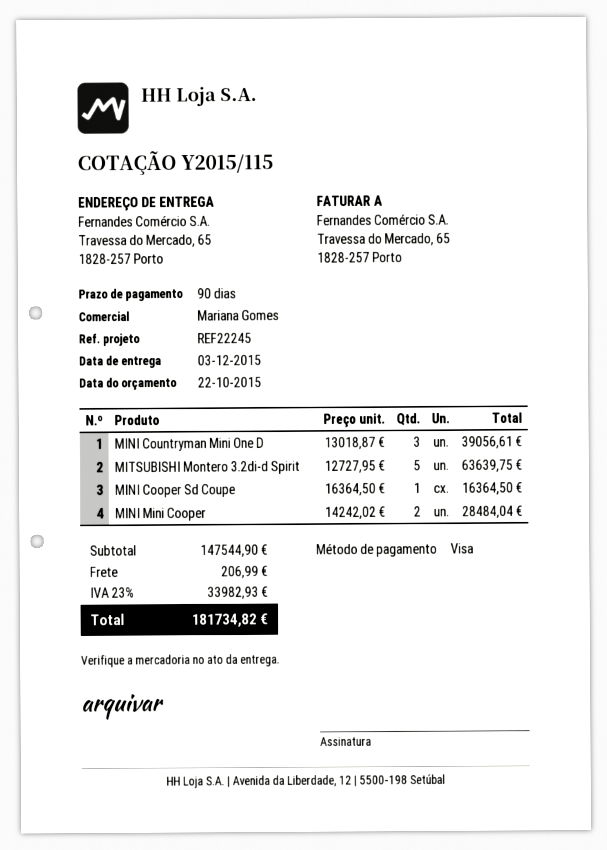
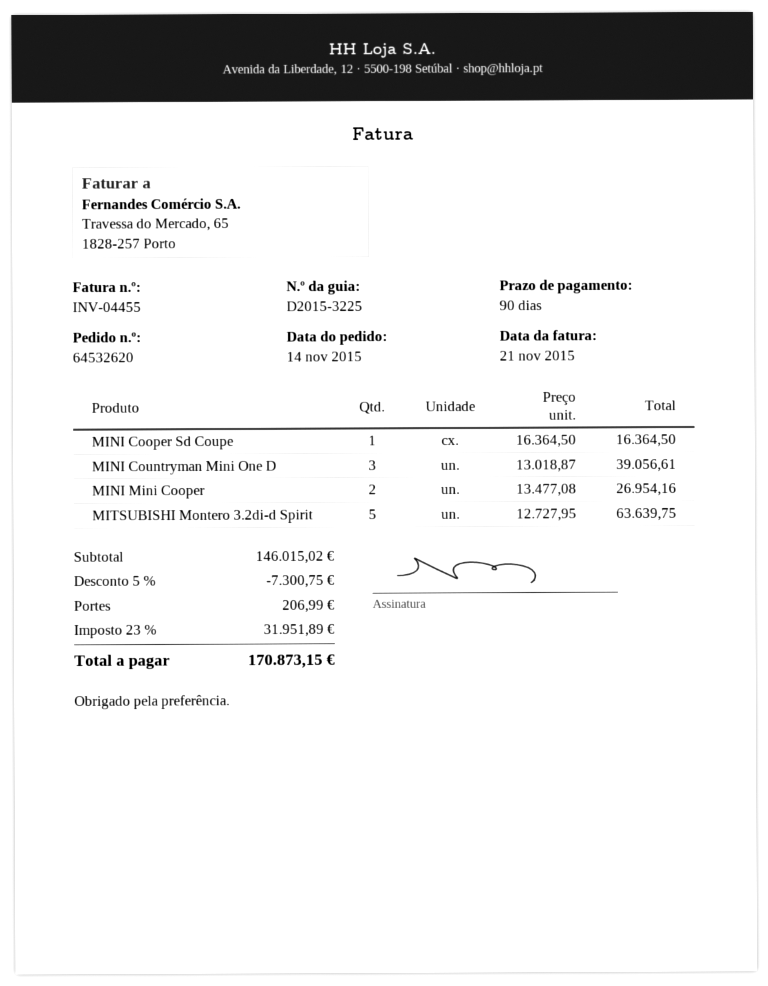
MINI Mini Cooper: 2 x 14242.02 = 28484.04 -> 2 x 13477.08 = 26954.16
subtotal: 147544.90 -> 146015.02
discount: none -> 5% = 7300.75
tax: 23% = 33982.93 -> 23% = 31951.89
total: 181734.82 -> 170873.15

